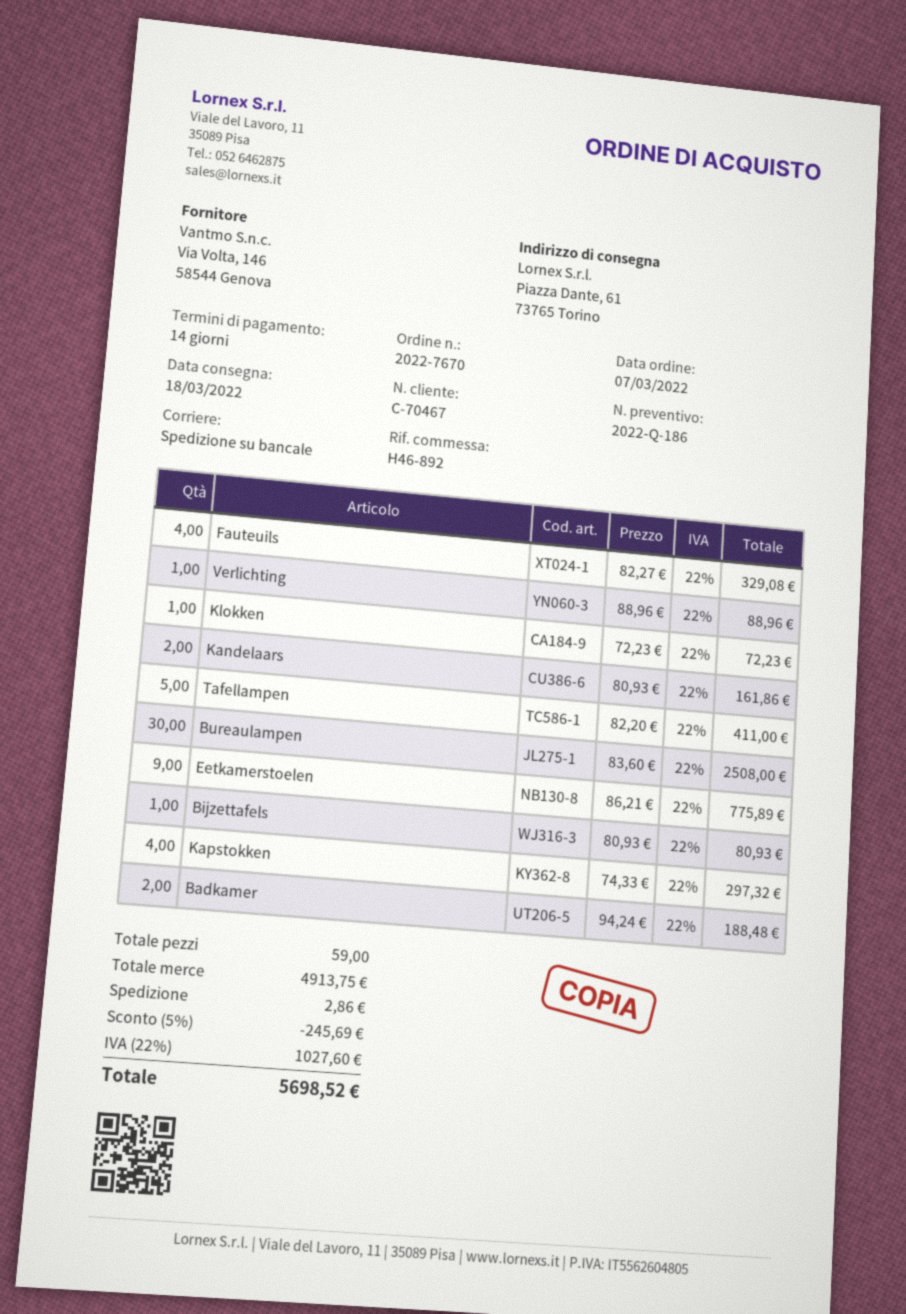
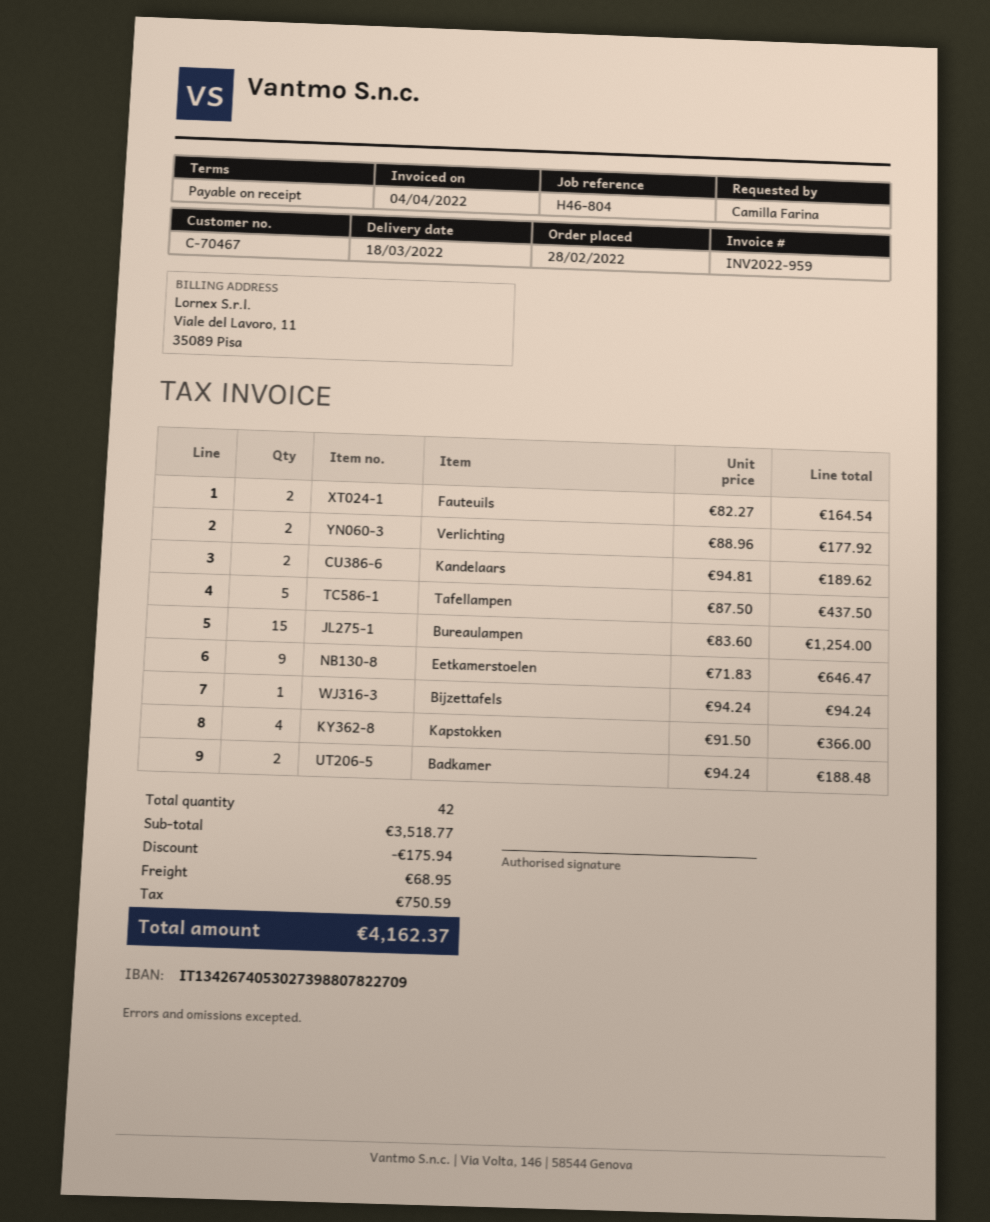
order date: 2022-03-07 -> 2022-02-28
payment terms: 14 days -> on receipt
reference: H46-892 -> H46-804
Fauteuils: 4 x 82.27 = 329.08 -> 2 x 82.27 = 164.54
Verlichting: 1 x 88.96 = 88.96 -> 2 x 88.96 = 177.92
Klokken: 1 x 72.23 = 72.23 -> none
Kandelaars: 2 x 80.93 = 161.86 -> 2 x 94.81 = 189.62
Tafellampen: 5 x 82.20 = 411.00 -> 5 x 87.50 = 437.50
Bureaulampen: 30 x 83.60 = 2508.00 -> 15 x 83.60 = 1254.00
Eetkamerstoelen: 9 x 86.21 = 775.89 -> 9 x 71.83 = 646.47
Bijzettafels: 1 x 80.93 = 80.93 -> 1 x 94.24 = 94.24
Kapstokken: 4 x 74.33 = 297.32 -> 4 x 91.50 = 366.00
total quantity: 59 -> 42
subtotal: 4913.75 -> 3518.77
discount: 245.69 -> 175.94
shipping: 2.86 -> 68.95
tax: 1027.60 -> 750.59
total: 5698.52 -> 4162.37

